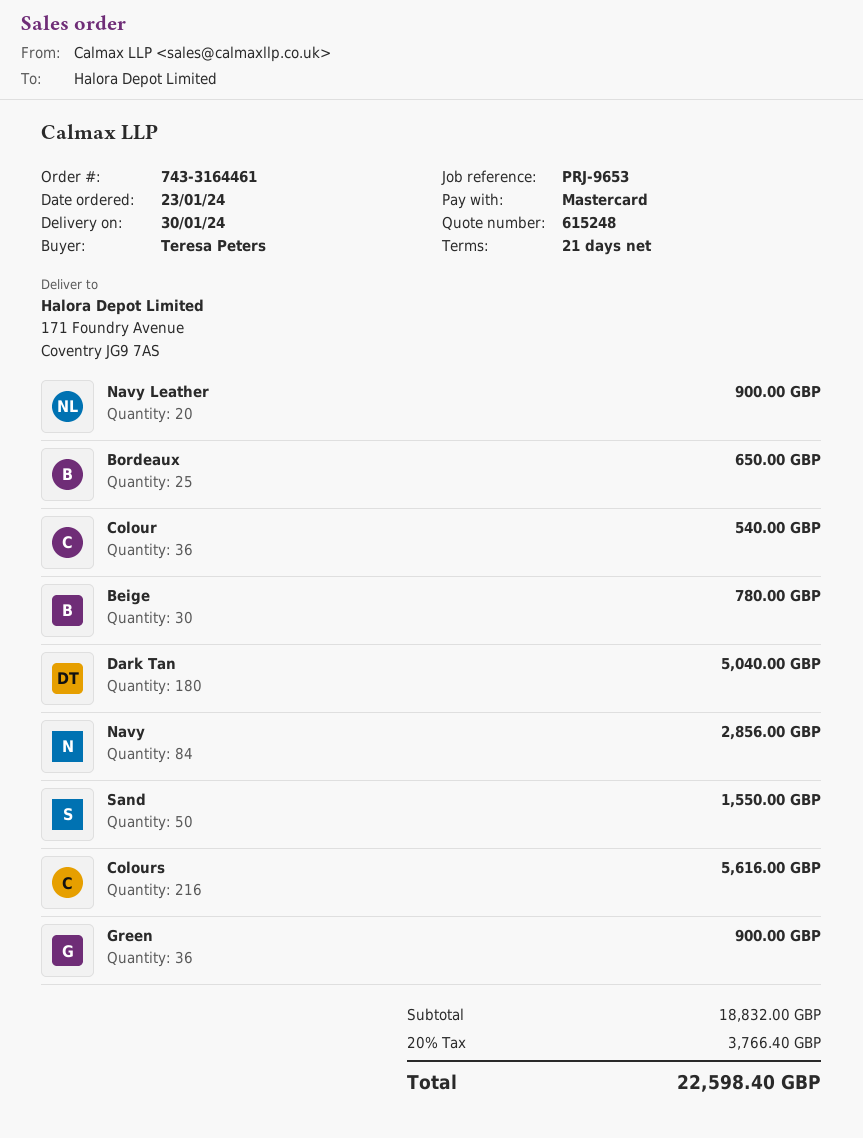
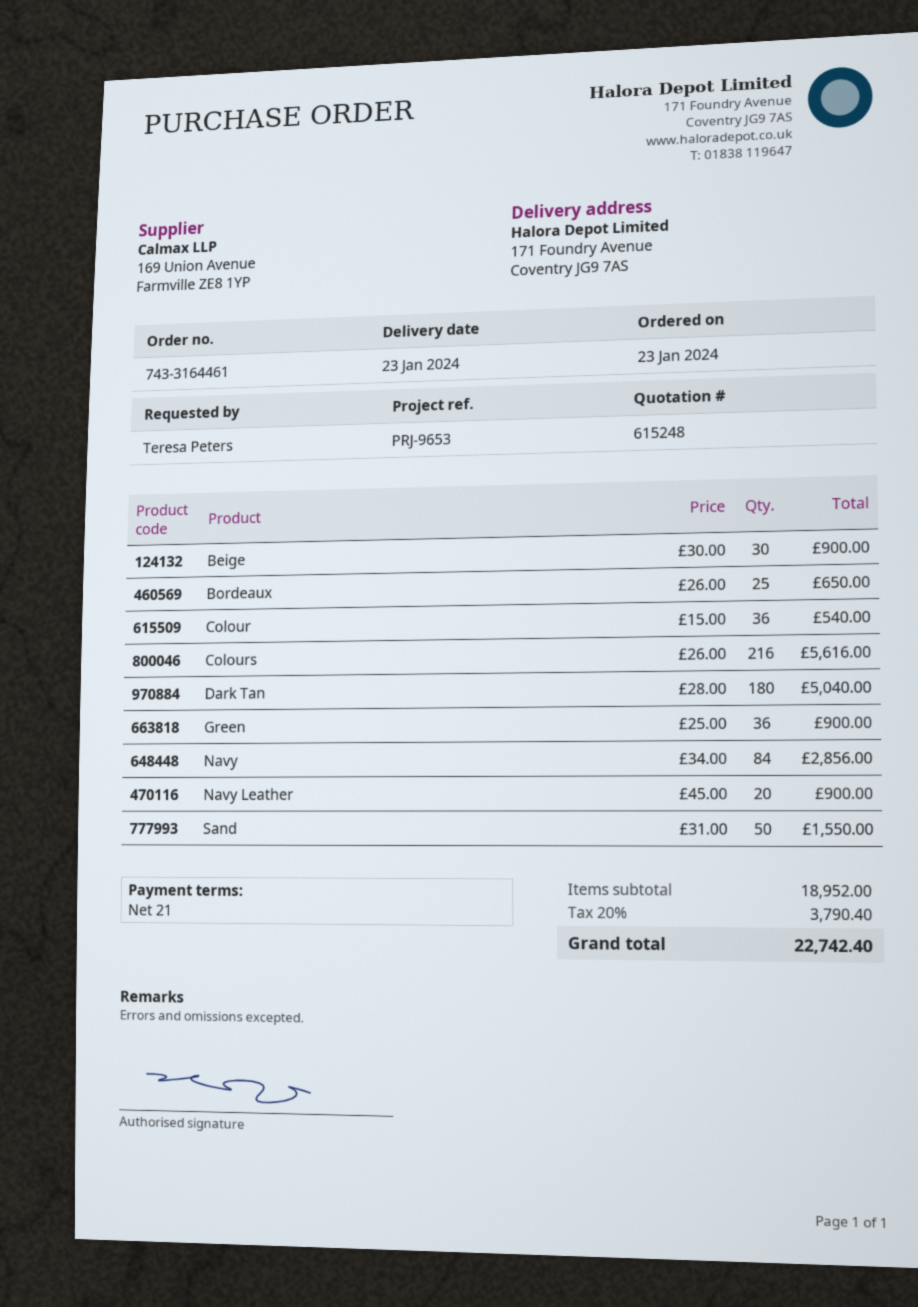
delivery date: 2024-01-30 -> 2024-01-23
Beige: 30 for 780.00 -> 30 for 900.00
subtotal: 18832.00 -> 18952.00
tax: 20% = 3766.40 -> 20% = 3790.40
total: 22598.40 -> 22742.40

